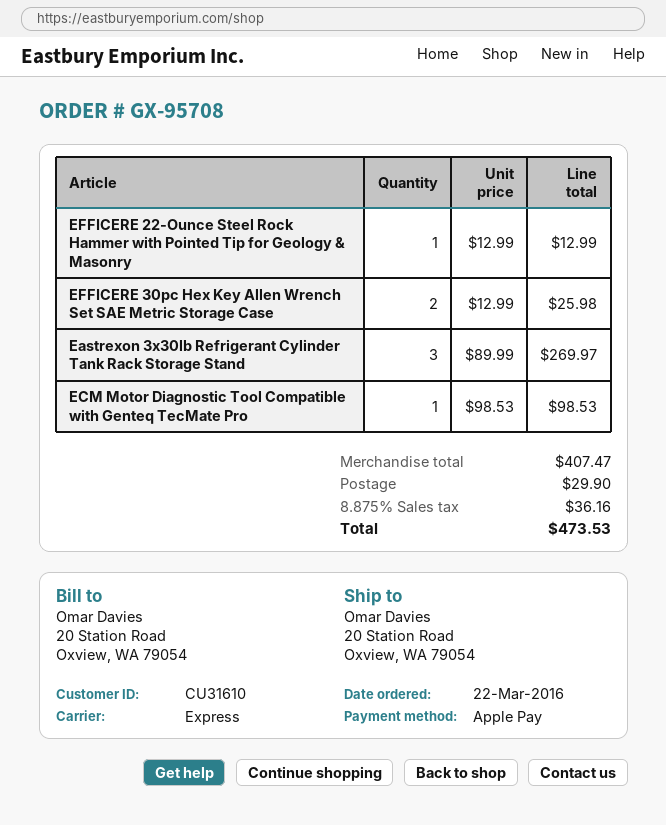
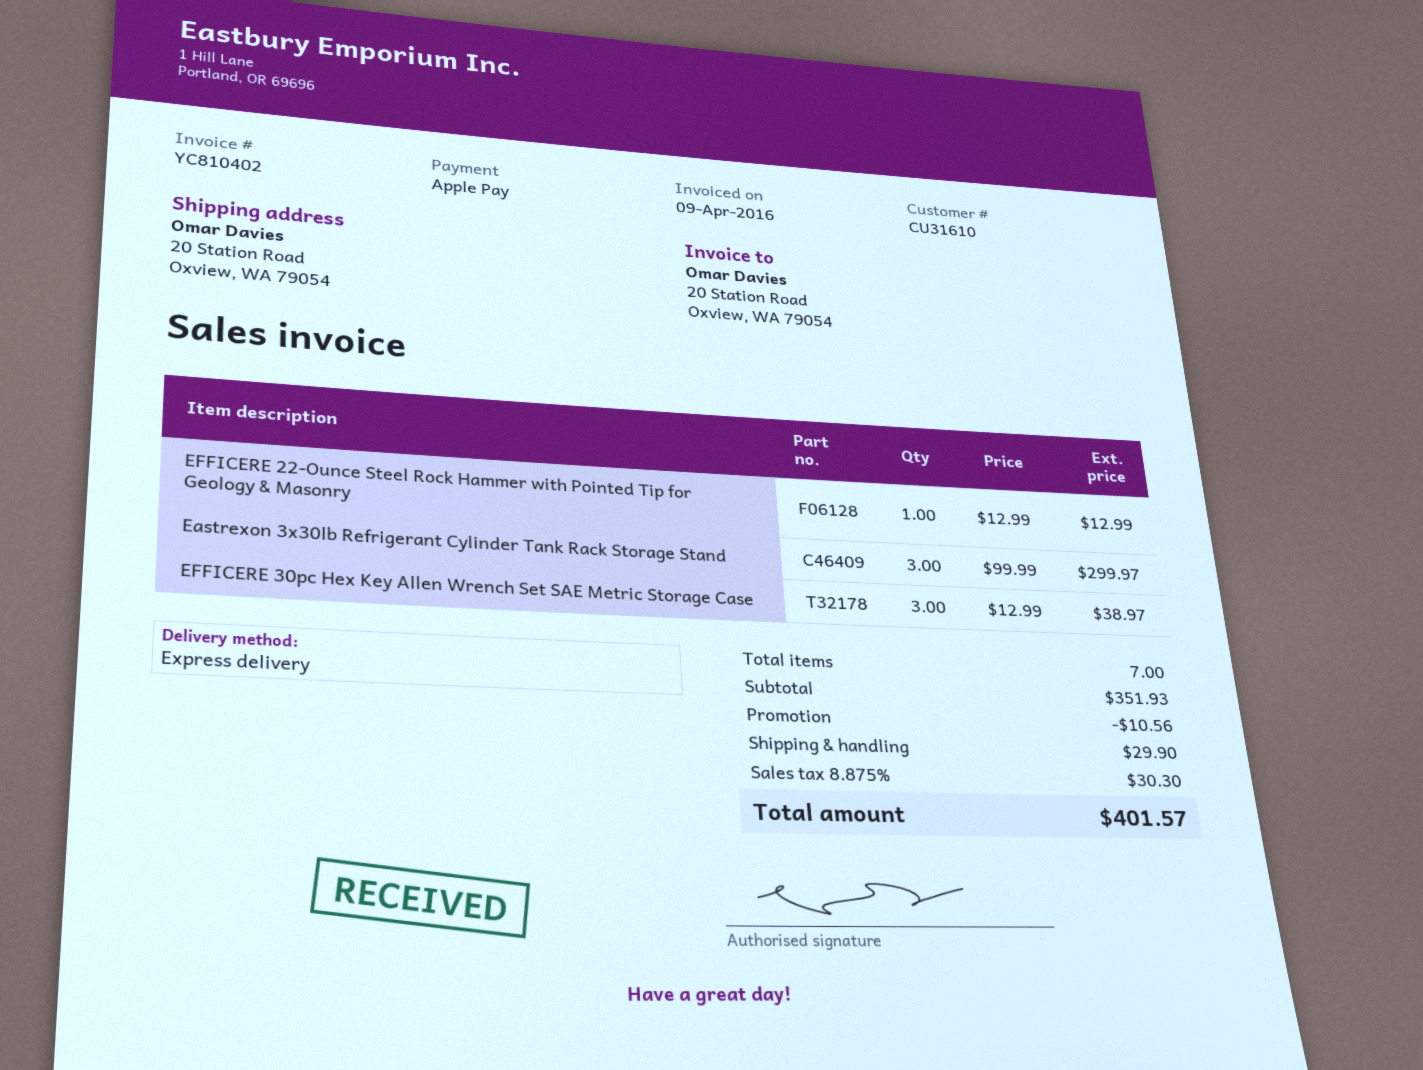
EFFICERE 30pc Hex Key Allen Wrench Set SAE Metric Storage Case: 2 x 12.99 = 25.98 -> 3 x 12.99 = 38.97
Eastrexon 3x30lb Refrigerant Cylinder Tank Rack Storage Stand: 3 x 89.99 = 269.97 -> 3 x 99.99 = 299.97
ECM Motor Diagnostic Tool Compatible with Genteq TecMate Pro: 1 x 98.53 = 98.53 -> none
subtotal: 407.47 -> 351.93
discount: none -> 10.56
tax: 8.875% = 36.16 -> 8.875% = 30.30
total: 473.53 -> 401.57

